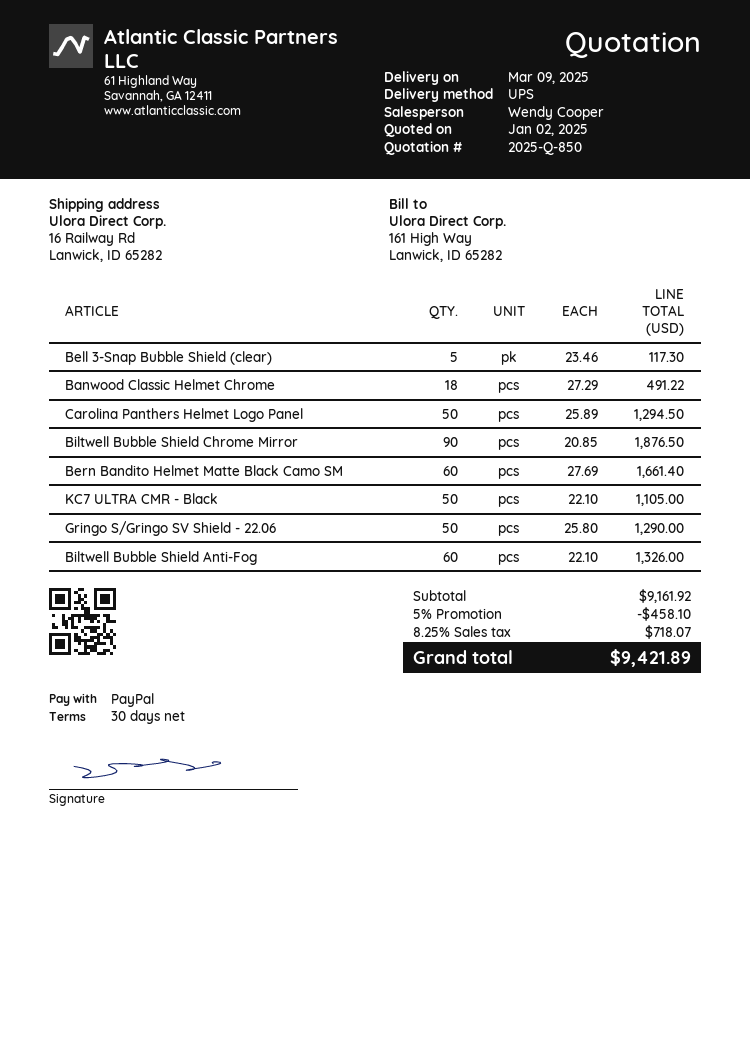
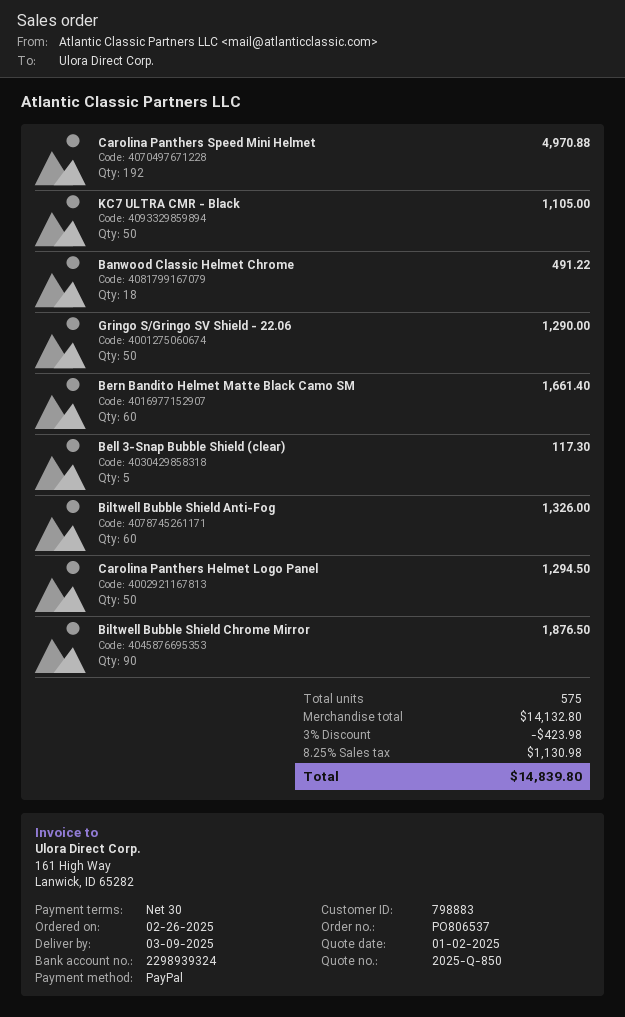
Carolina Panthers Speed Mini Helmet: none -> 192 for 4970.88
subtotal: 9161.92 -> 14132.80
discount: 5% = 458.10 -> 3% = 423.98
tax: 8.25% = 718.07 -> 8.25% = 1130.98
total: 9421.89 -> 14839.80

